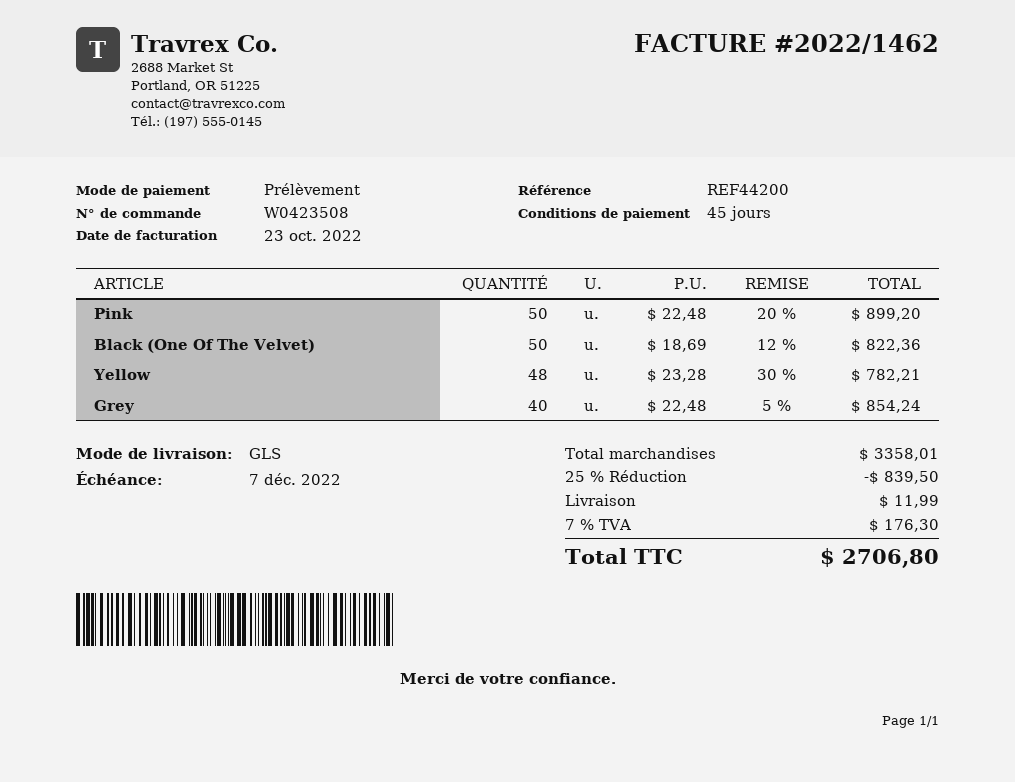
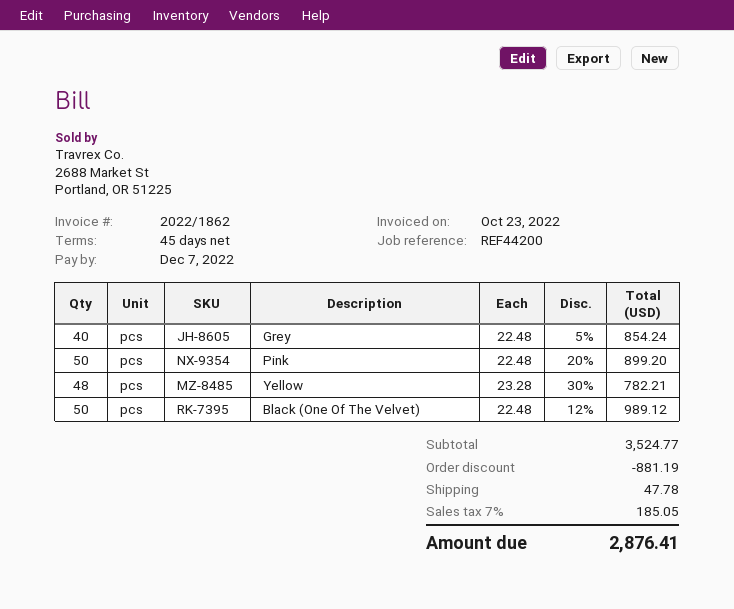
invoice number: 2022/1462 -> 2022/1862
Black (One Of The Velvet): 50 x 18.69 - 12% = 822.36 -> 50 x 22.48 - 12% = 989.12
subtotal: 3358.01 -> 3524.77
discount: 839.50 -> 881.19
shipping: 11.99 -> 47.78
tax: 7% = 176.30 -> 7% = 185.05
total: 2706.80 -> 2876.41

